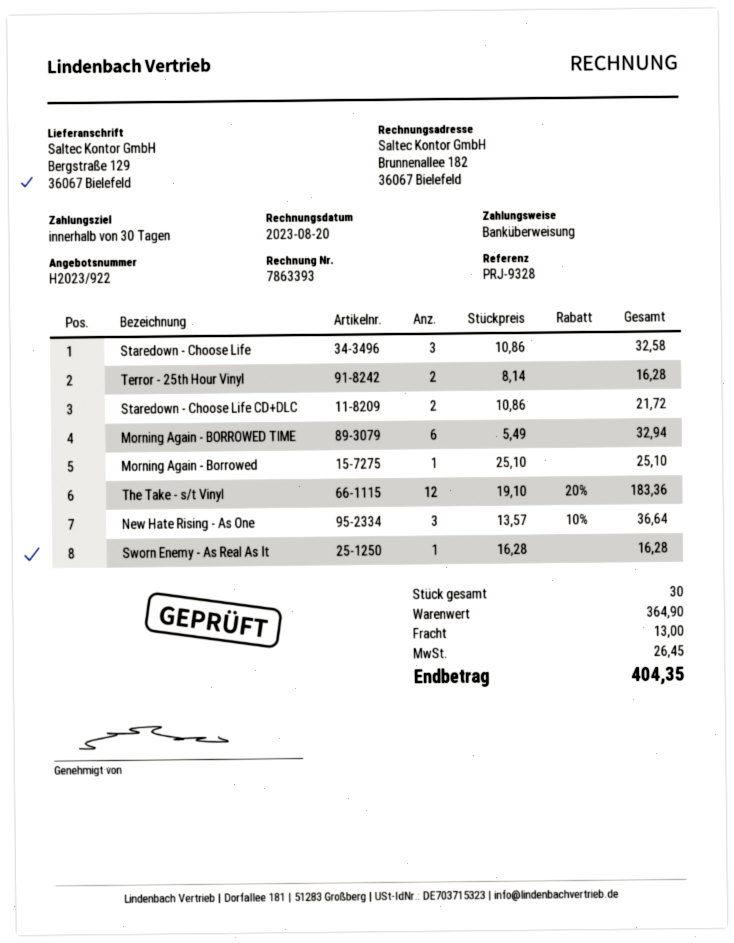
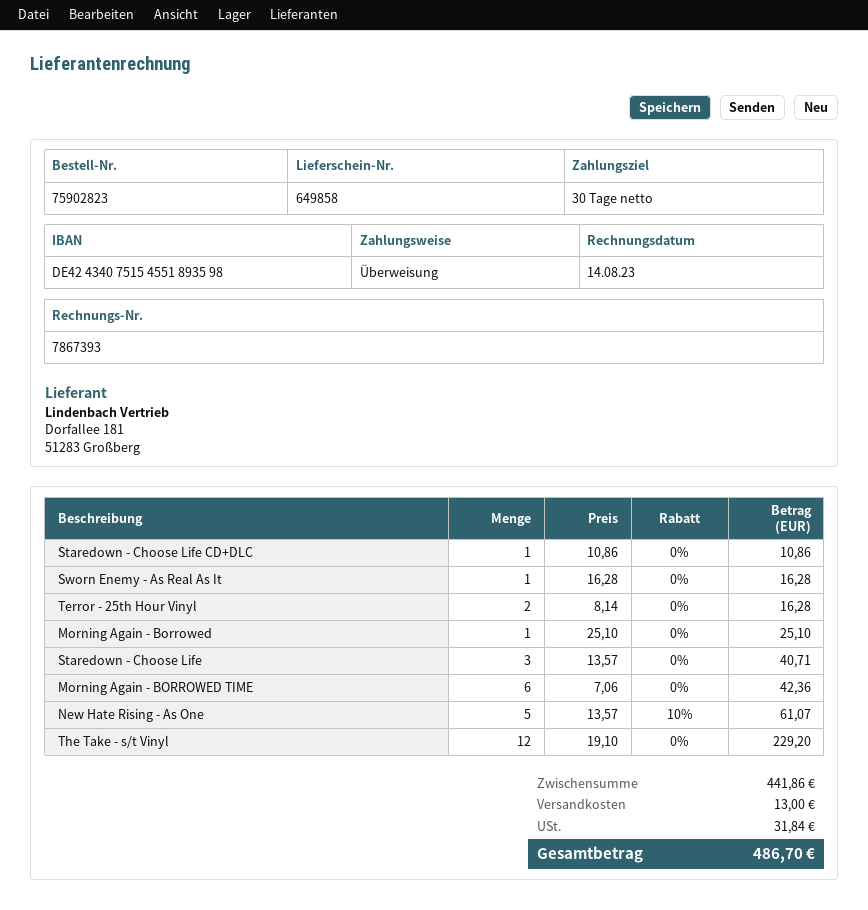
invoice number: 7863393 -> 7867393
invoice date: 2023-08-20 -> 2023-08-14
Staredown - Choose Life: 3 x 10.86 = 32.58 -> 3 x 13.57 = 40.71
Staredown - Choose Life CD+DLC: 2 x 10.86 = 21.72 -> 1 x 10.86 = 10.86
Morning Again - BORROWED TIME: 6 x 5.49 = 32.94 -> 6 x 7.06 = 42.36
The Take - s/t Vinyl: 12 x 19.10 - 20% = 183.36 -> 12 x 19.10 = 229.20
New Hate Rising - As One: 3 x 13.57 - 10% = 36.64 -> 5 x 13.57 - 10% = 61.07
subtotal: 364.90 -> 441.86
tax: 26.45 -> 31.84
total: 404.35 -> 486.70

